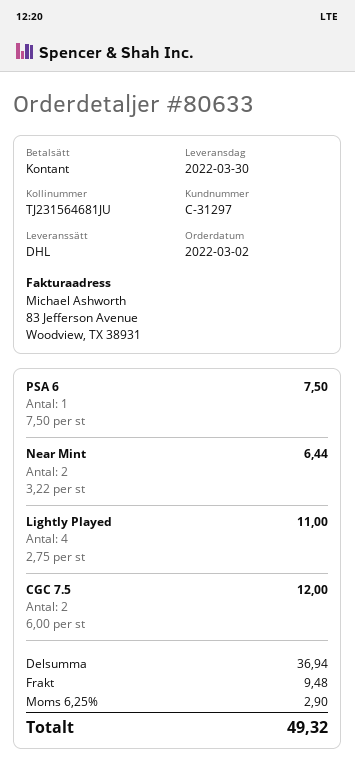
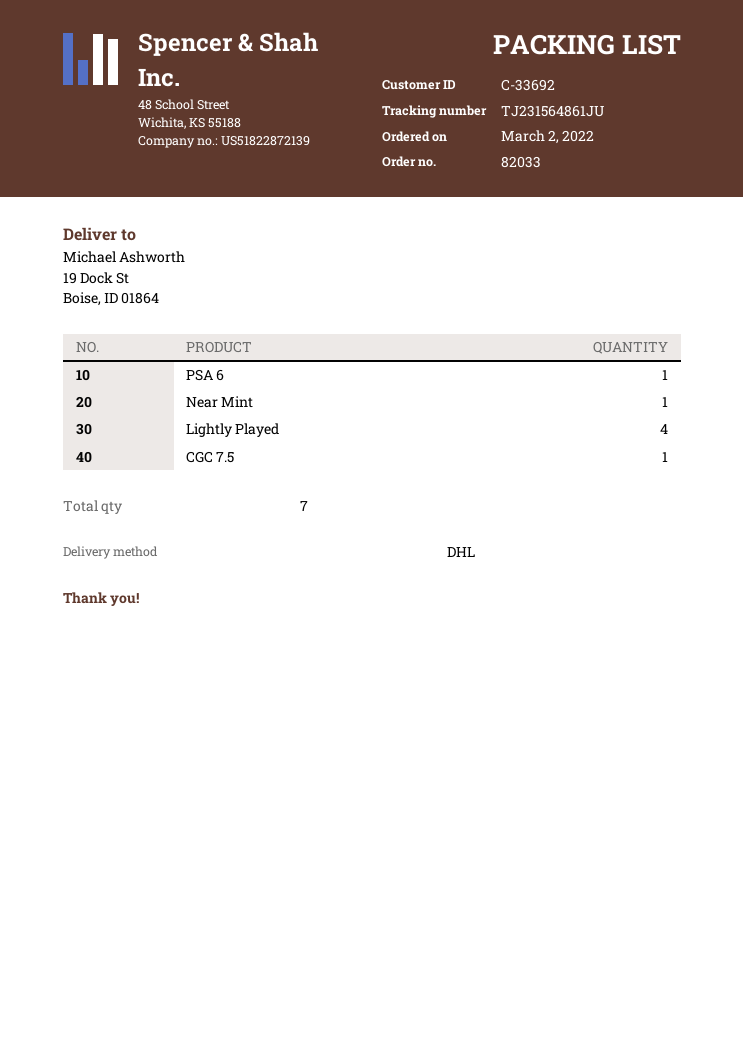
order number: 80633 -> 82033
customer number: C-31297 -> C-33692
tracking number: TJ231564681JU -> TJ231564861JU
Near Mint: 2 -> 1
CGC 7.5: 2 -> 1

